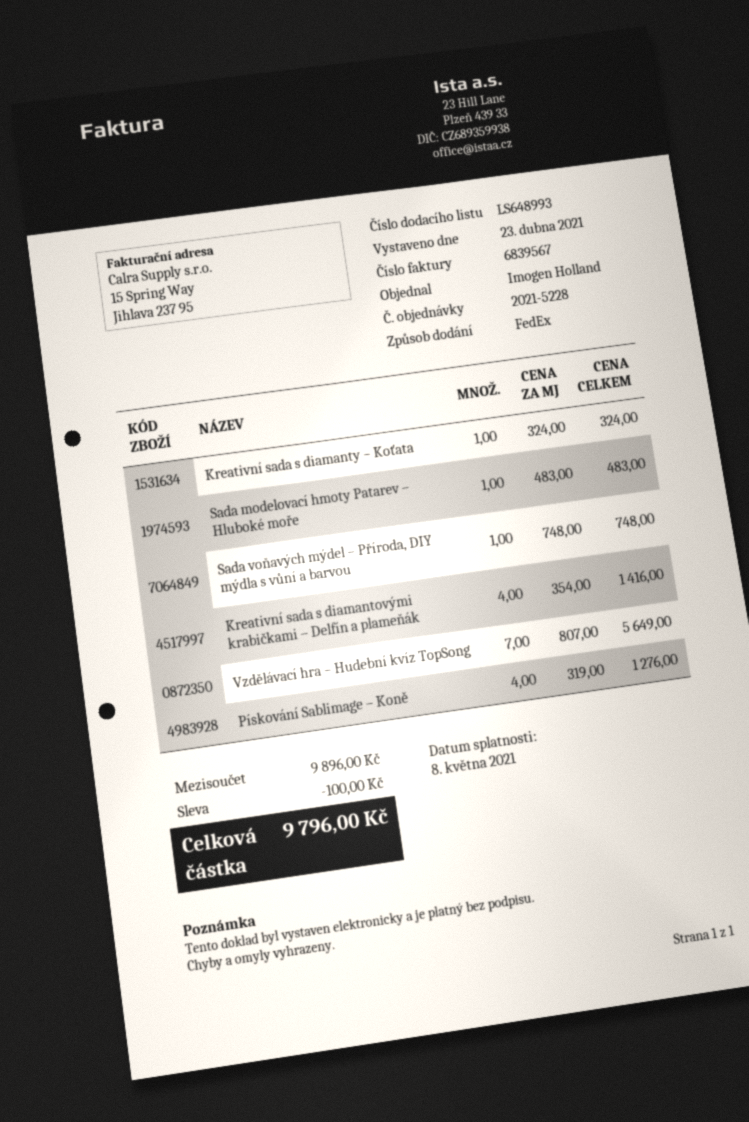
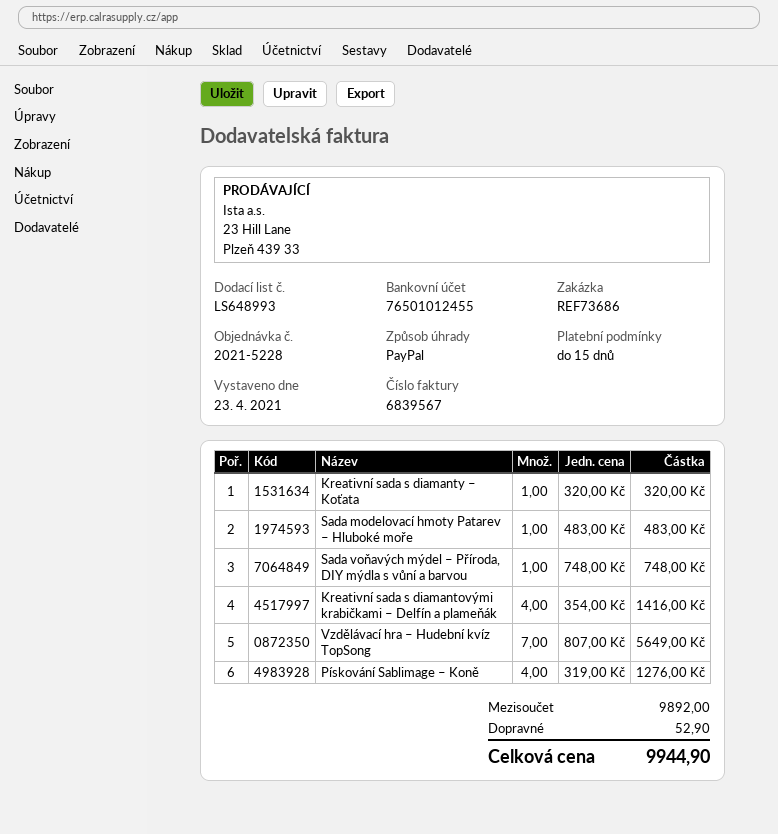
Kreativní sada s diamanty – Koťata: 1 x 324.00 = 324.00 -> 1 x 320.00 = 320.00
subtotal: 9896.00 -> 9892.00
discount: 100.00 -> none
shipping: none -> 52.90
total: 9796.00 -> 9944.90

